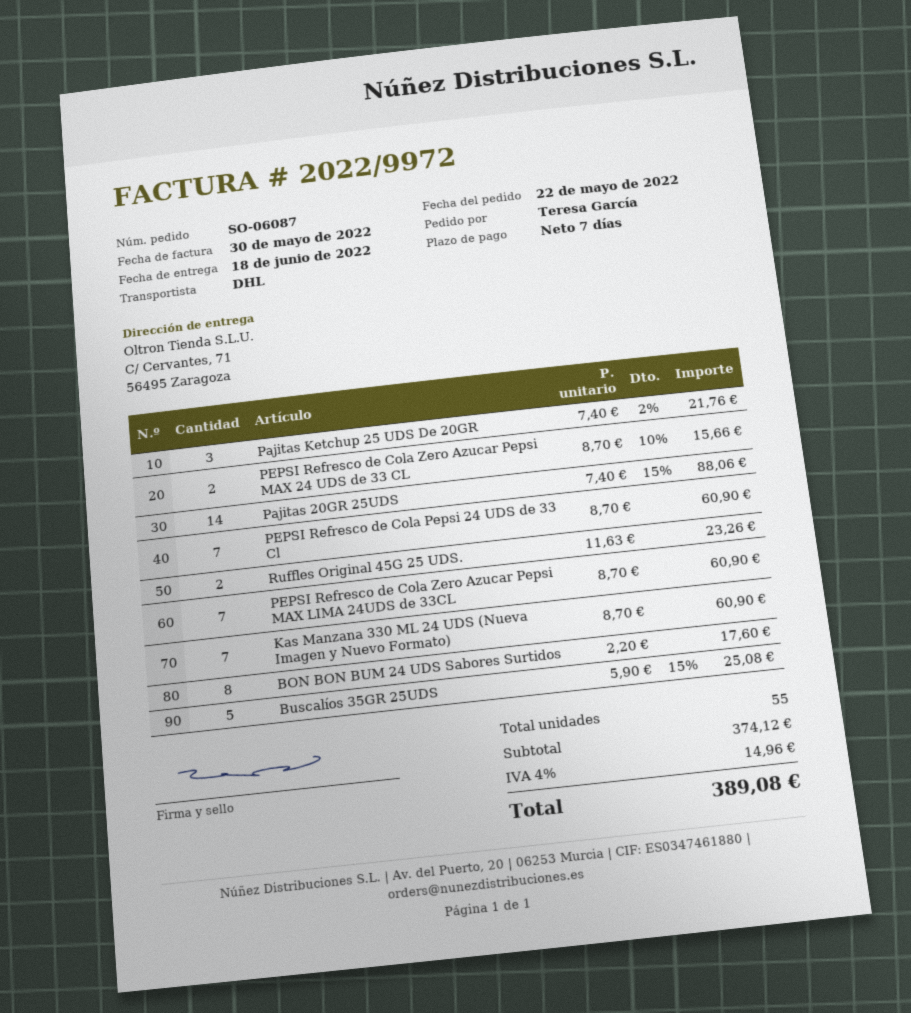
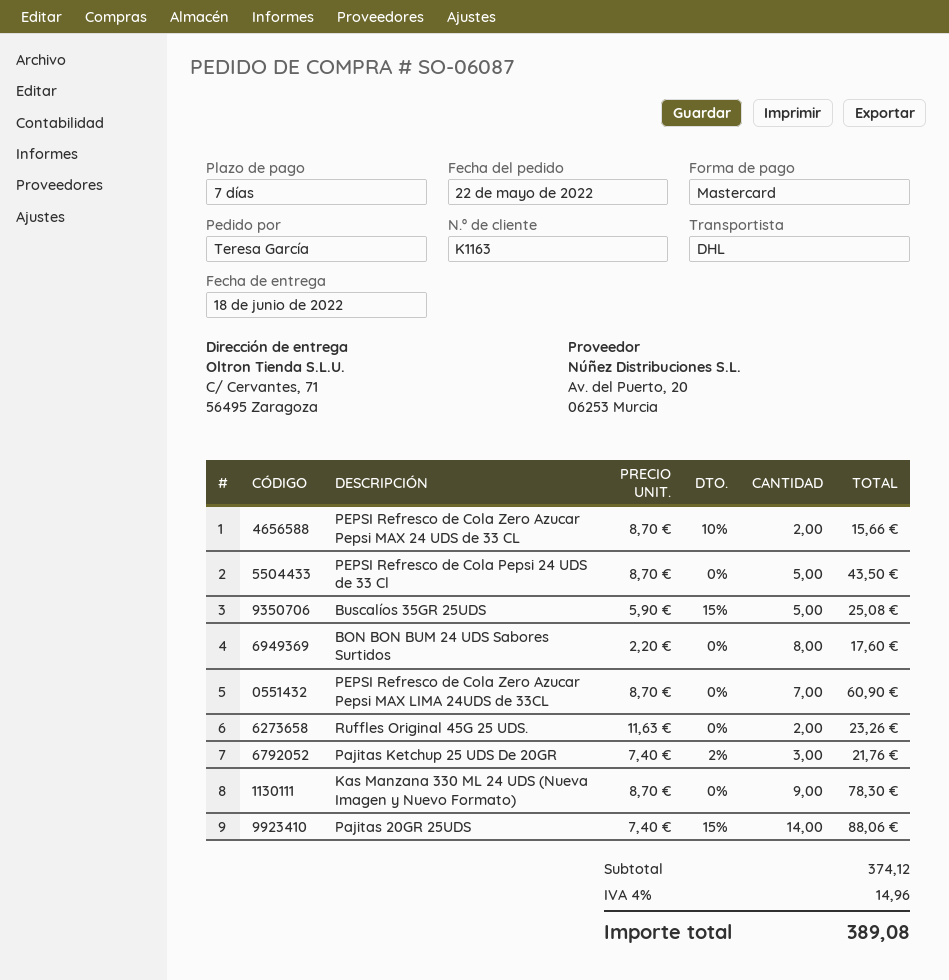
PEPSI Refresco de Cola Pepsi 24 UDS de 33 Cl: 7 x 8.70 = 60.90 -> 5 x 8.70 = 43.50
Kas Manzana 330 ML 24 UDS (Nueva Imagen y Nuevo Formato): 7 x 8.70 = 60.90 -> 9 x 8.70 = 78.30

